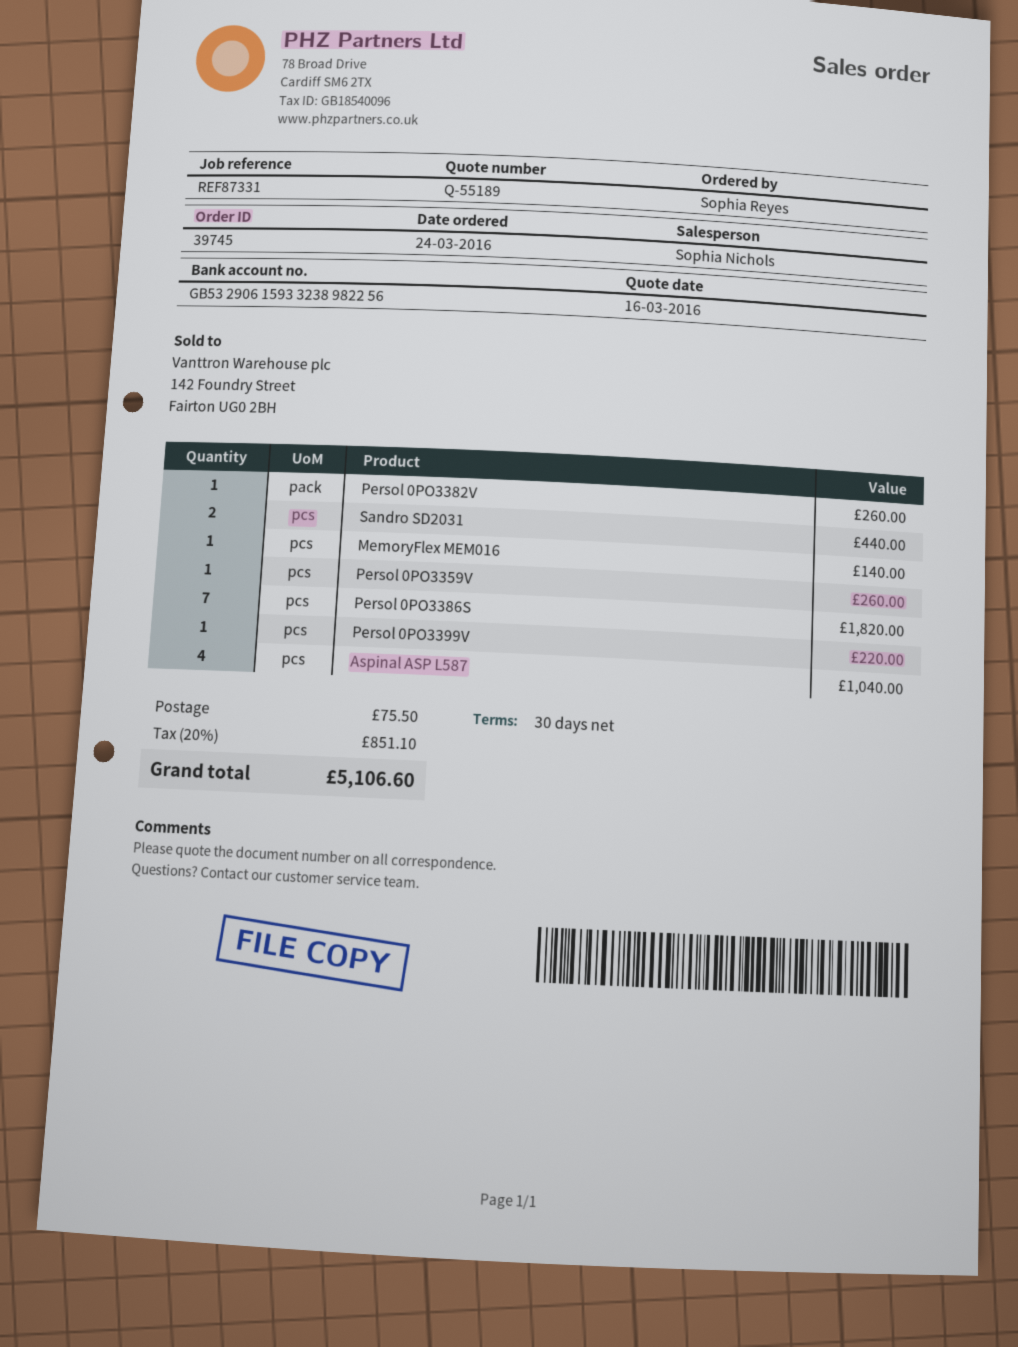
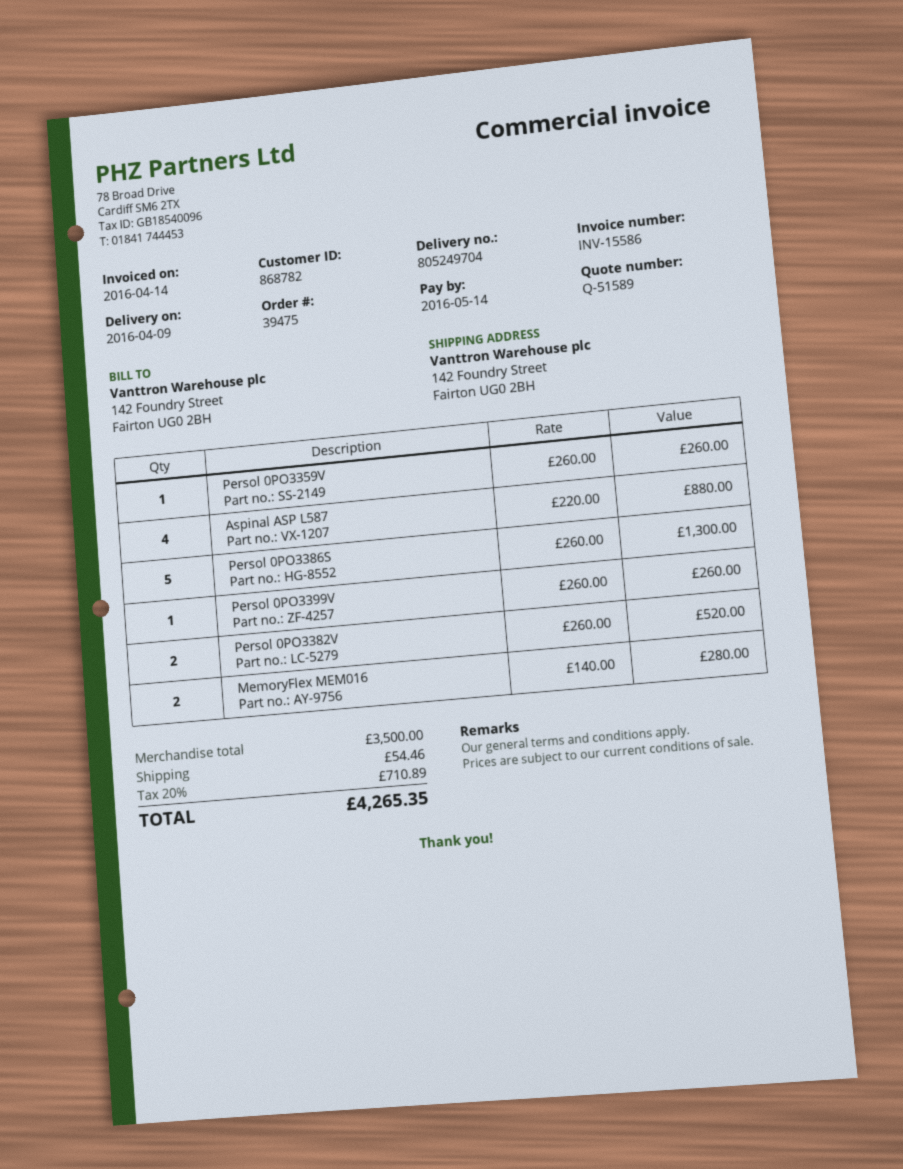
quote number: Q-55189 -> Q-51589
order number: 39745 -> 39475
Persol 0PO3382V: 1 for 260.00 -> 2 for 520.00
Sandro SD2031: 2 for 440.00 -> none
MemoryFlex MEM016: 1 for 140.00 -> 2 for 280.00
Persol 0PO3386S: 7 for 1820.00 -> 5 for 1300.00
Persol 0PO3399V: 1 for 220.00 -> 1 for 260.00
Aspinal ASP L587: 4 for 1040.00 -> 4 for 880.00
shipping: 75.50 -> 54.46
tax: 20% = 851.10 -> 20% = 710.89
total: 5106.60 -> 4265.35

